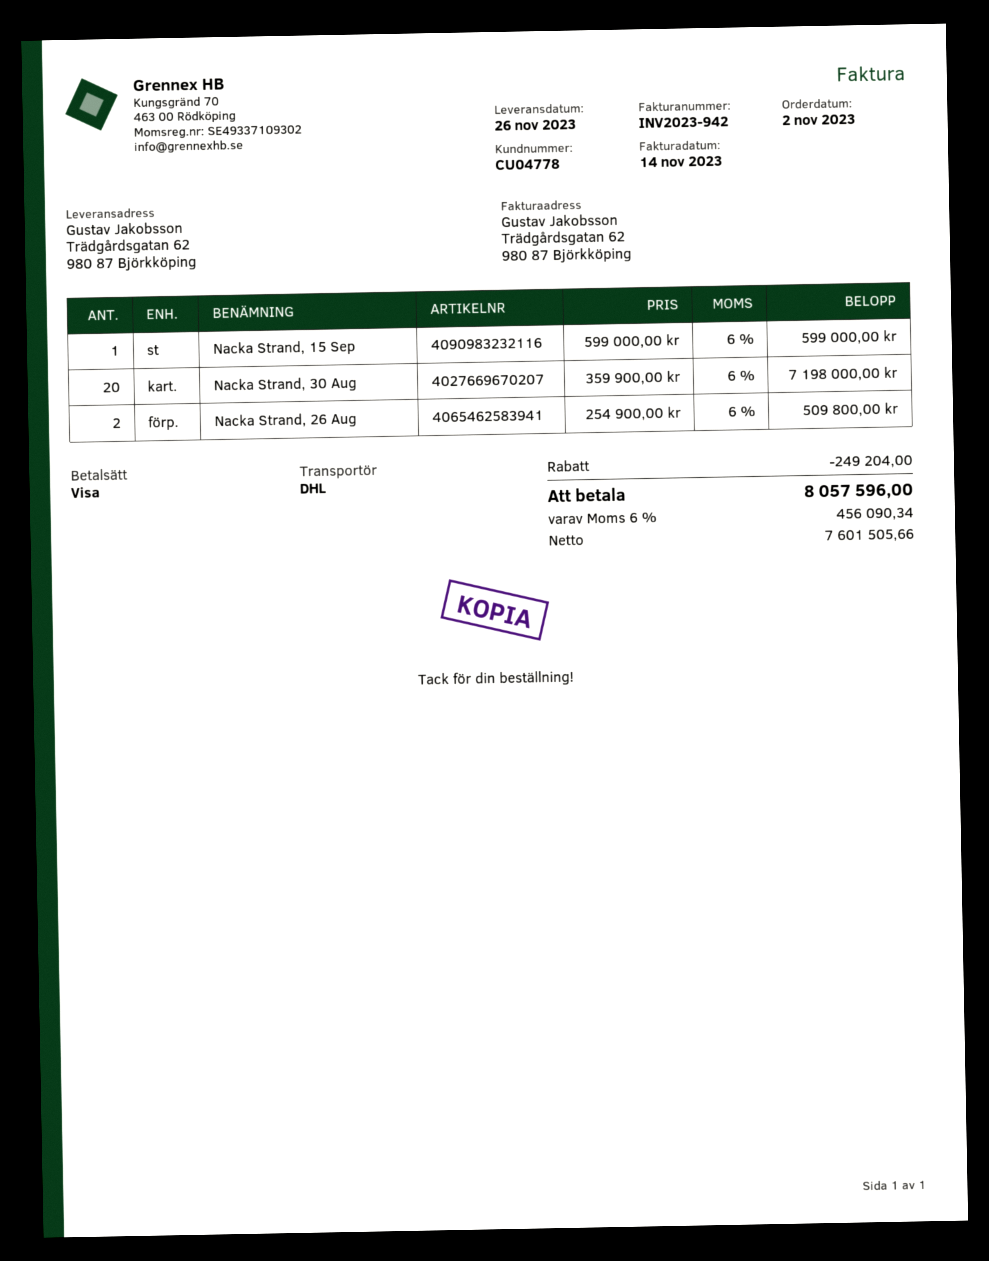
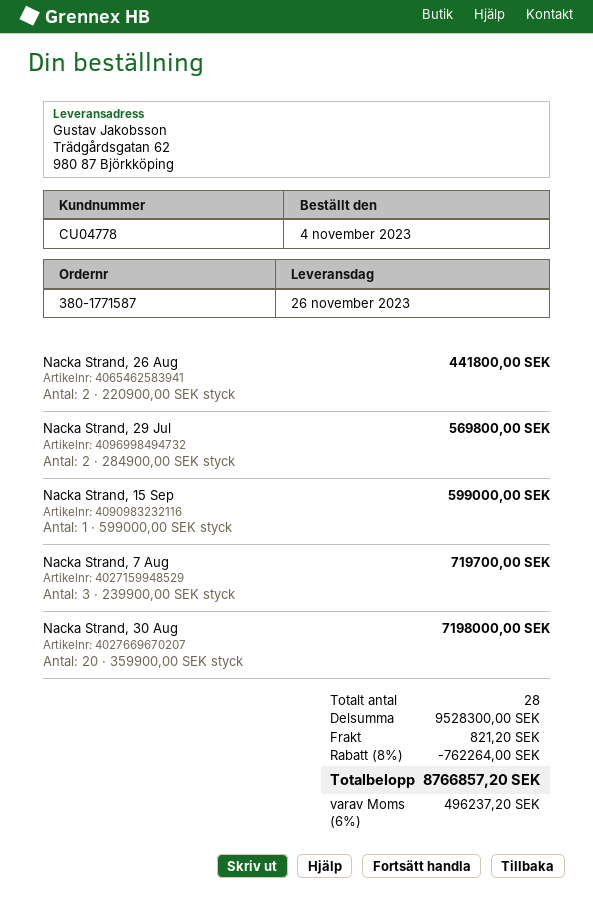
order date: 2023-11-02 -> 2023-11-04
Nacka Strand, 26 Aug: 2 x 254900.00 = 509800.00 -> 2 x 220900.00 = 441800.00
Nacka Strand, 29 Jul: none -> 2 x 284900.00 = 569800.00
Nacka Strand, 7 Aug: none -> 3 x 239900.00 = 719700.00
discount: 249204.00 -> 762264.00
shipping: none -> 821.20
tax: 6% = 456090.34 -> 6% = 496237.20
total: 8057596.00 -> 8766857.20

